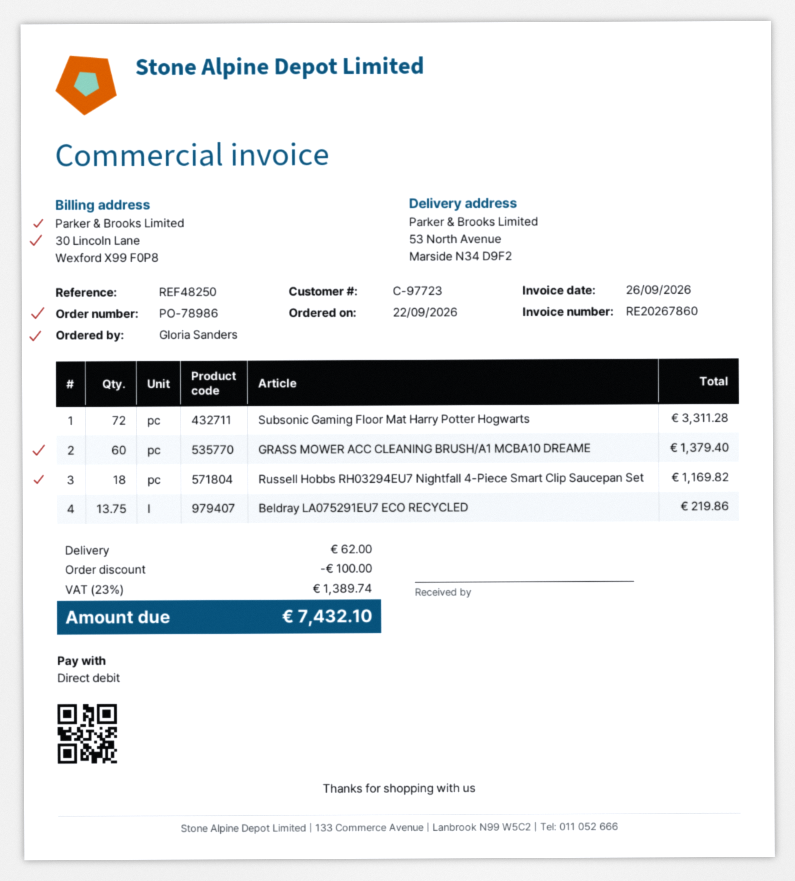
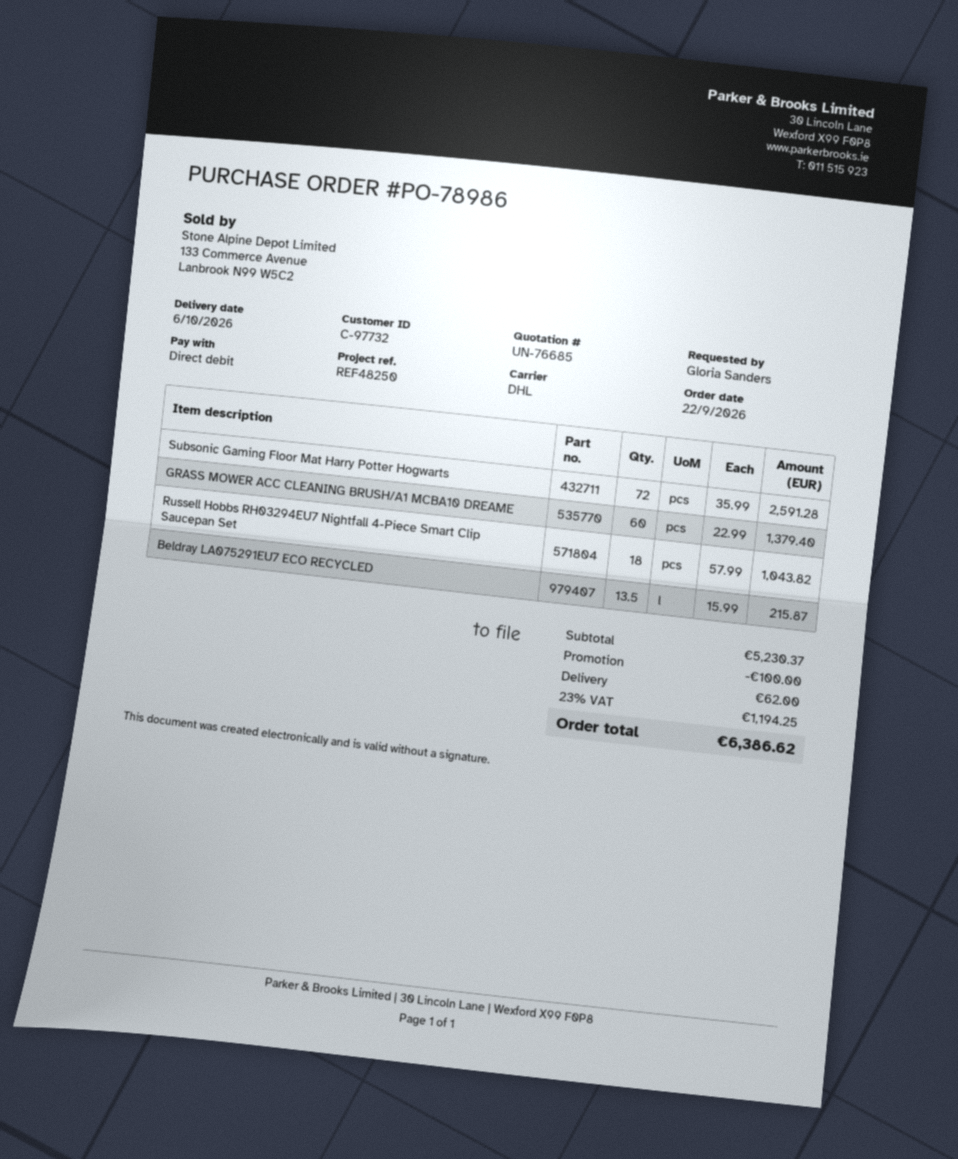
customer number: C-97723 -> C-97732
Subsonic Gaming Floor Mat Harry Potter Hogwarts: 72 for 3311.28 -> 72 for 2591.28
Russell Hobbs RH03294EU7 Nightfall 4-Piece Smart Clip Saucepan Set: 18 for 1169.82 -> 18 for 1043.82
Beldray LA075291EU7 ECO RECYCLED: 13.75 for 219.86 -> 13.5 for 215.87
tax: 23% = 1389.74 -> 23% = 1194.25
total: 7432.10 -> 6386.62

